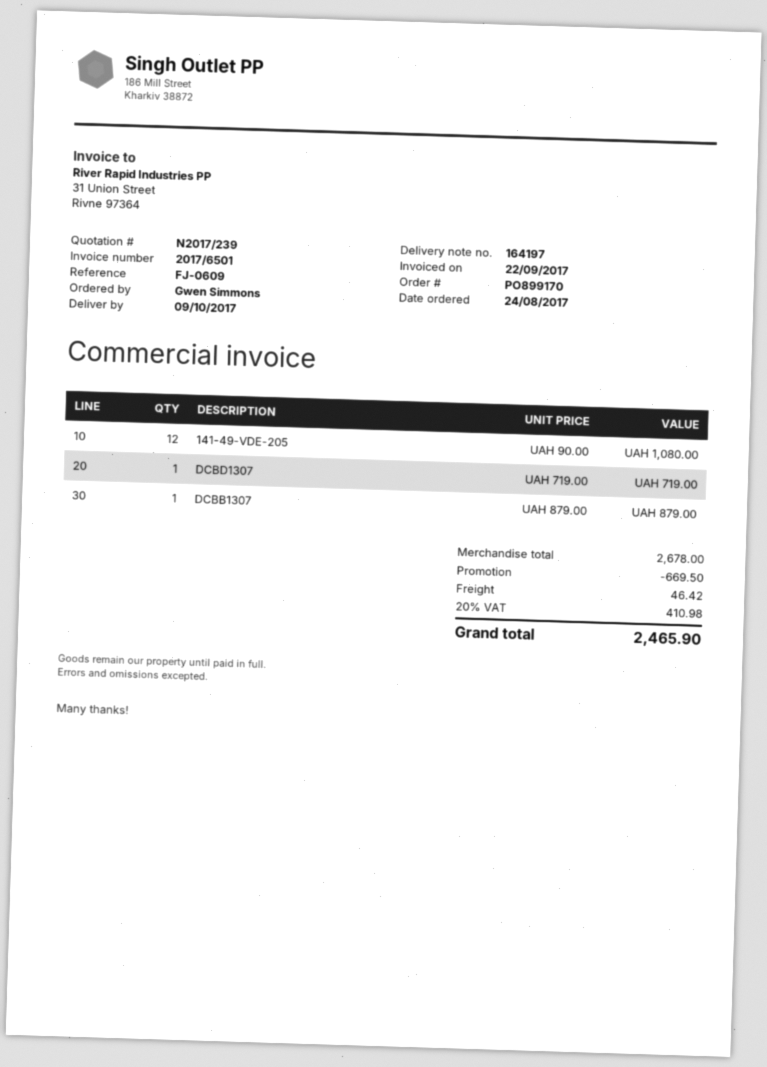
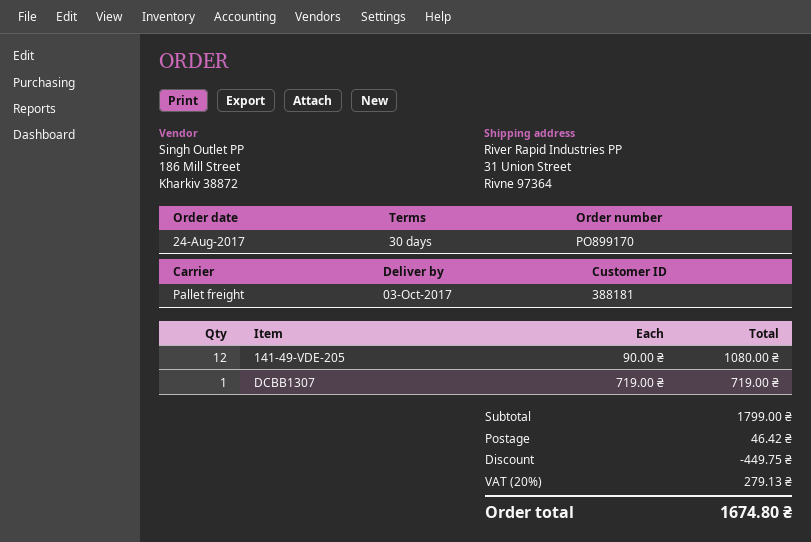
delivery date: 2017-10-09 -> 2017-10-03
DCBD1307: 1 x 719.00 = 719.00 -> none
DCBB1307: 1 x 879.00 = 879.00 -> 1 x 719.00 = 719.00
subtotal: 2678.00 -> 1799.00
discount: 669.50 -> 449.75
tax: 20% = 410.98 -> 20% = 279.13
total: 2465.90 -> 1674.80

